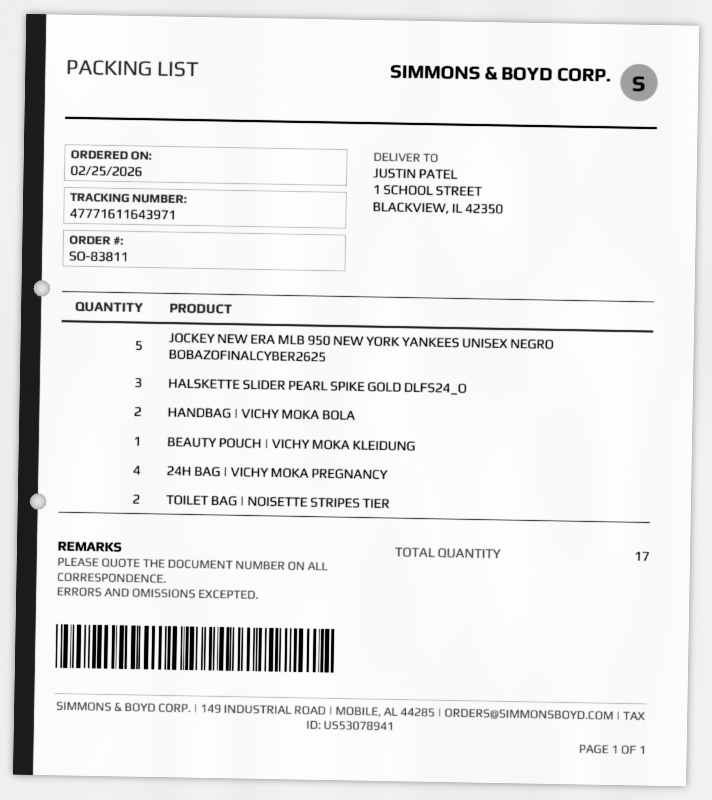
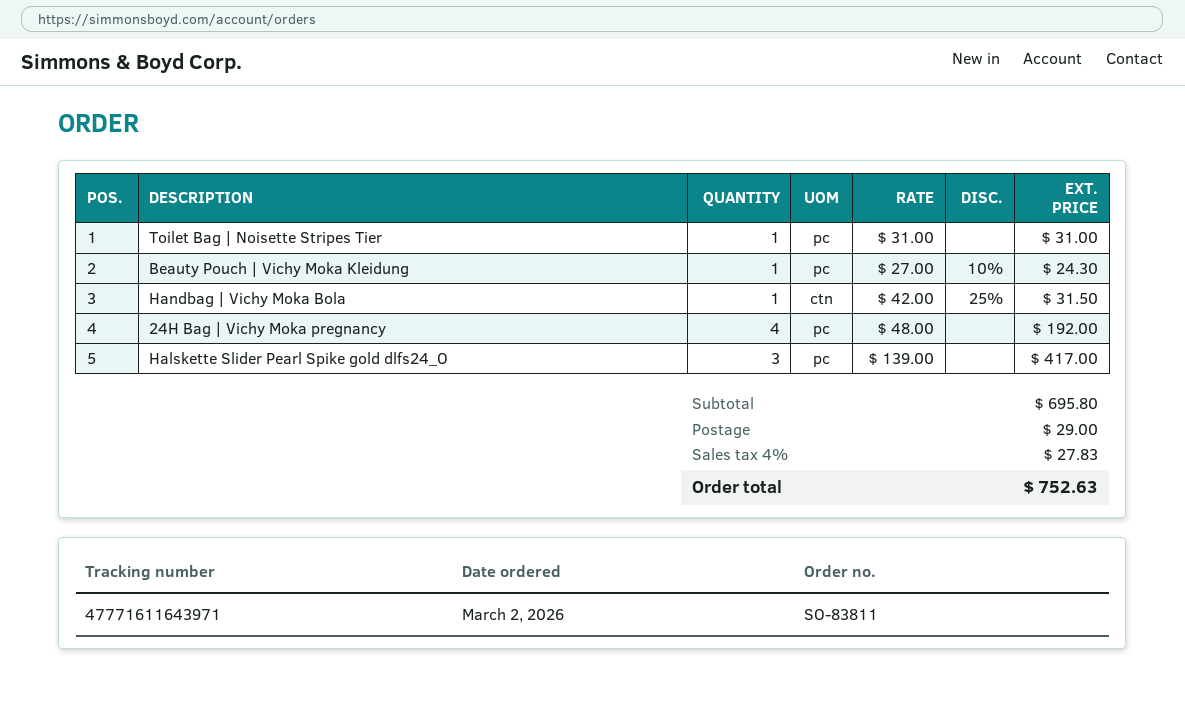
order date: 2026-02-25 -> 2026-03-02
JOCKEY NEW ERA MLB 950 NEW YORK YANKEES UNISEX NEGRO BOBAZOFINALCYBER2625: 5 -> none
HANDBAG | VICHY MOKA BOLA: 2 -> 1
TOILET BAG | NOISETTE STRIPES TIER: 2 -> 1

